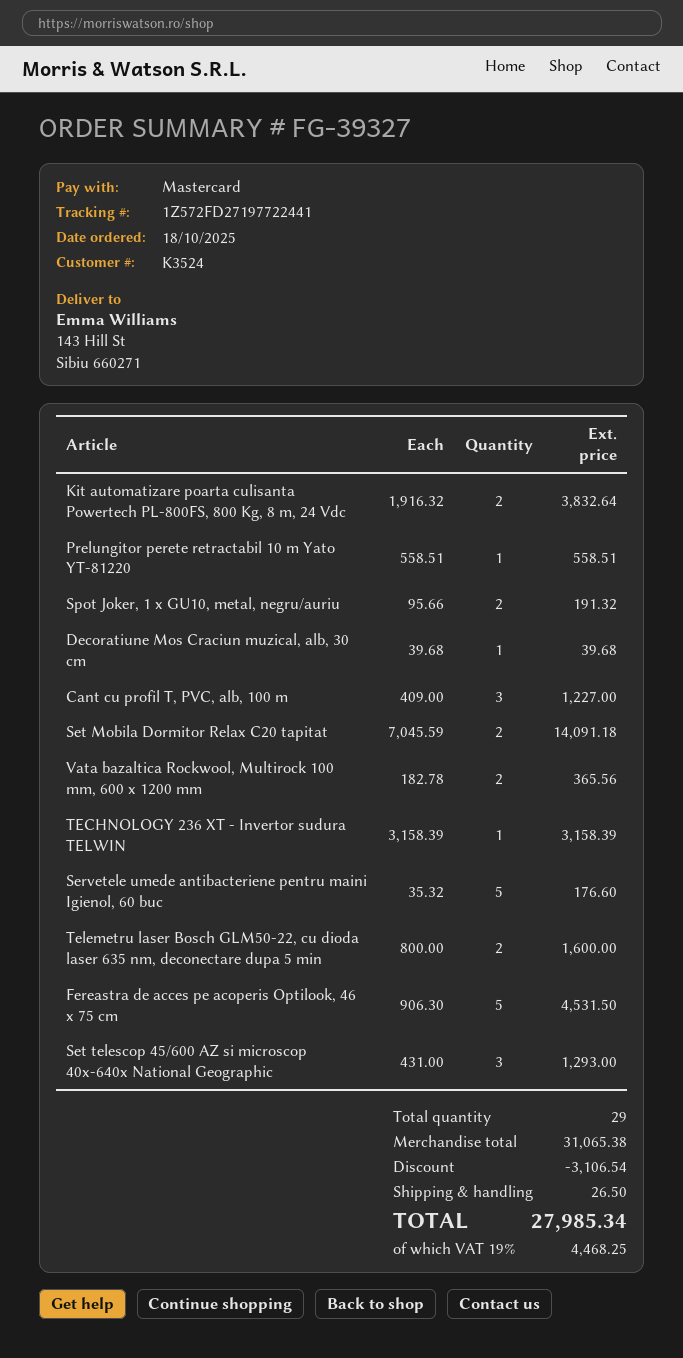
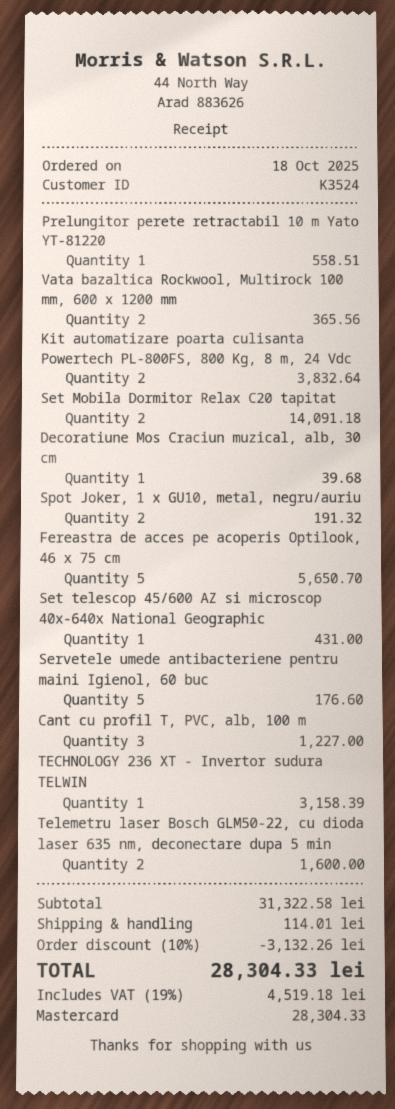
Fereastra de acces pe acoperis Optilook, 46 x 75 cm: 5 for 4531.50 -> 5 for 5650.70
Set telescop 45/600 AZ si microscop 40x-640x National Geographic: 3 for 1293.00 -> 1 for 431.00
subtotal: 31065.38 -> 31322.58
discount: 3106.54 -> 3132.26
shipping: 26.50 -> 114.01
tax: 19% = 4468.25 -> 19% = 4519.18
total: 27985.34 -> 28304.33

